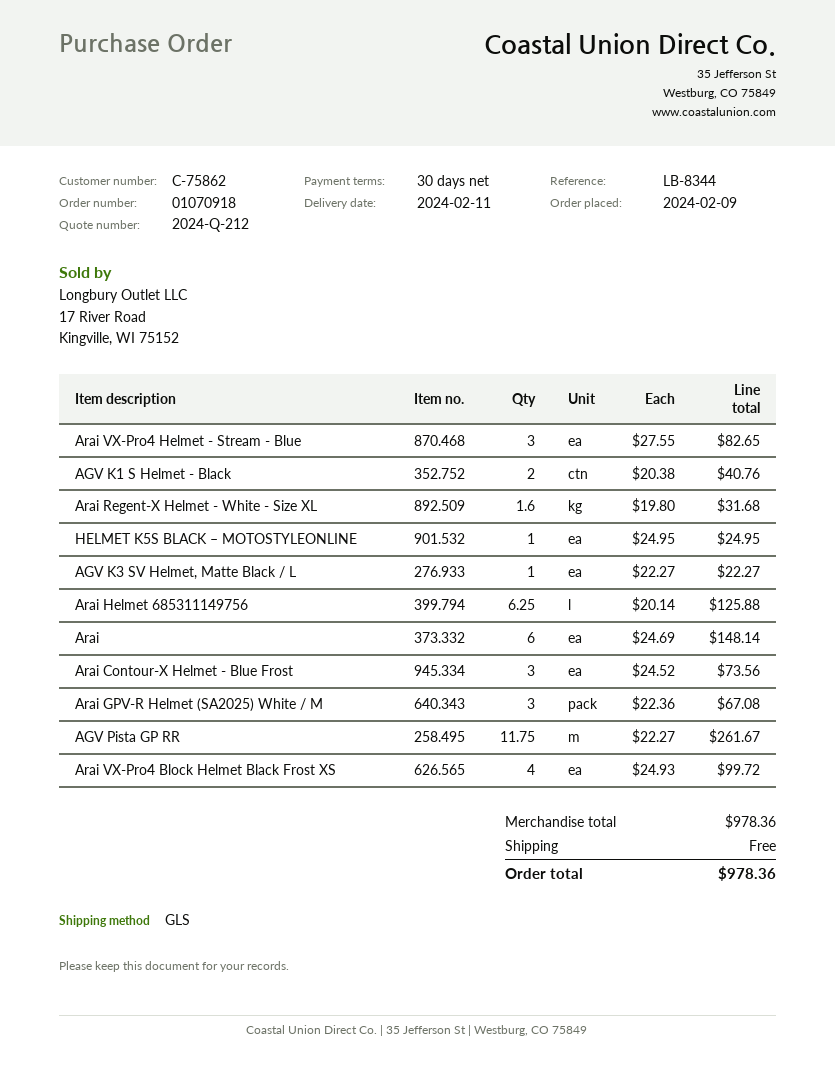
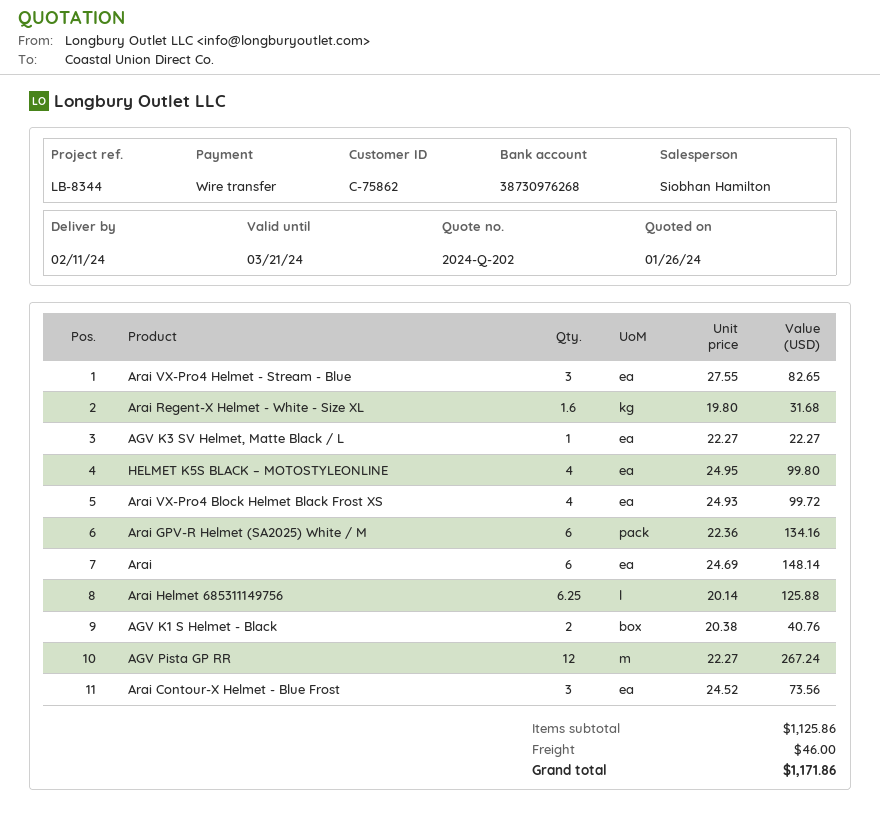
quote number: 2024-Q-212 -> 2024-Q-202
HELMET K5S BLACK – MOTOSTYLEONLINE: 1 x 24.95 = 24.95 -> 4 x 24.95 = 99.80
Arai GPV-R Helmet (SA2025) White / M: 3 x 22.36 = 67.08 -> 6 x 22.36 = 134.16
AGV Pista GP RR: 11.75 x 22.27 = 261.67 -> 12 x 22.27 = 267.24
subtotal: 978.36 -> 1125.86
shipping: 0.00 -> 46.00
total: 978.36 -> 1171.86

